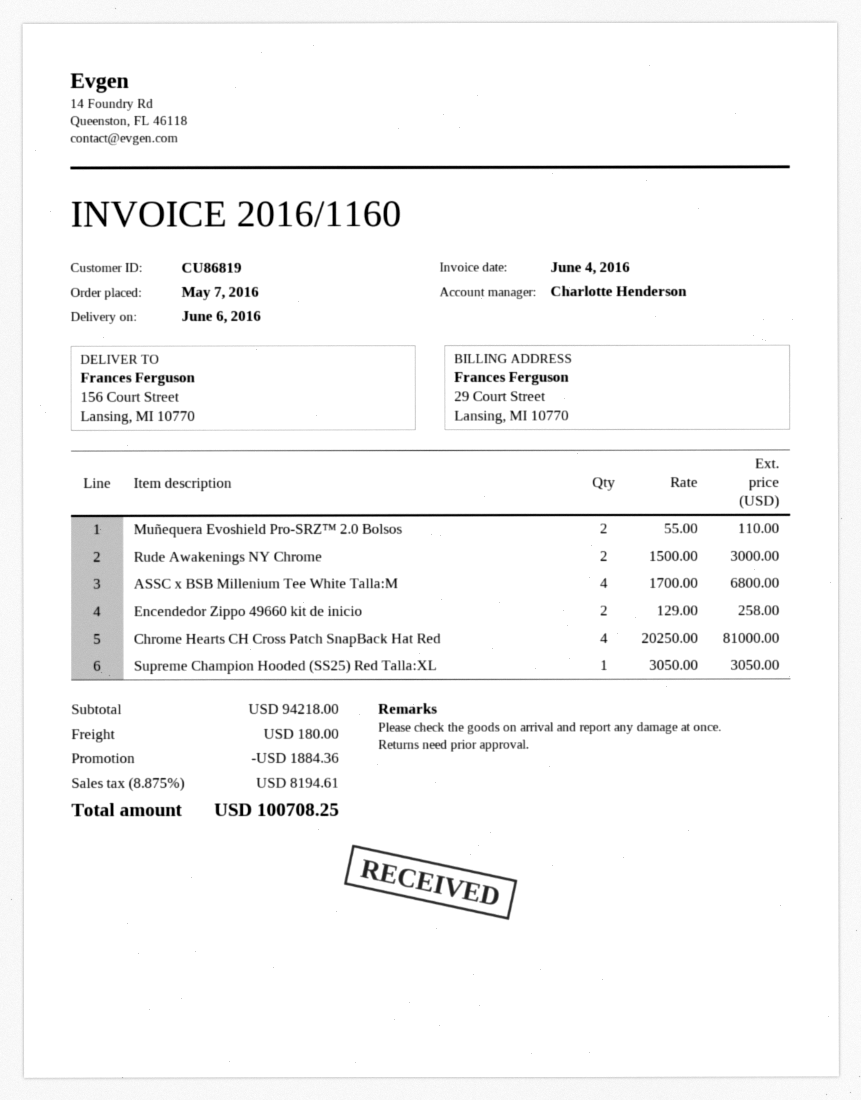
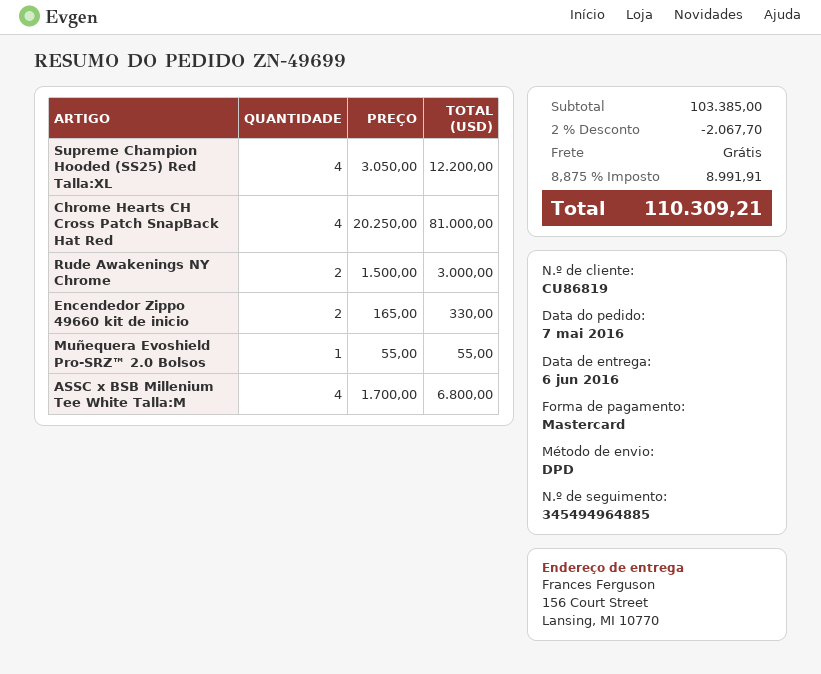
Muñequera Evoshield Pro-SRZ™ 2.0 Bolsos: 2 x 55.00 = 110.00 -> 1 x 55.00 = 55.00
Encendedor Zippo 49660 kit de inicio: 2 x 129.00 = 258.00 -> 2 x 165.00 = 330.00
Supreme Champion Hooded (SS25) Red Talla:XL: 1 x 3050.00 = 3050.00 -> 4 x 3050.00 = 12200.00
subtotal: 94218.00 -> 103385.00
discount: 1884.36 -> 2067.70
shipping: 180.00 -> 0.00
tax: 8.875% = 8194.61 -> 8.875% = 8991.91
total: 100708.25 -> 110309.21

